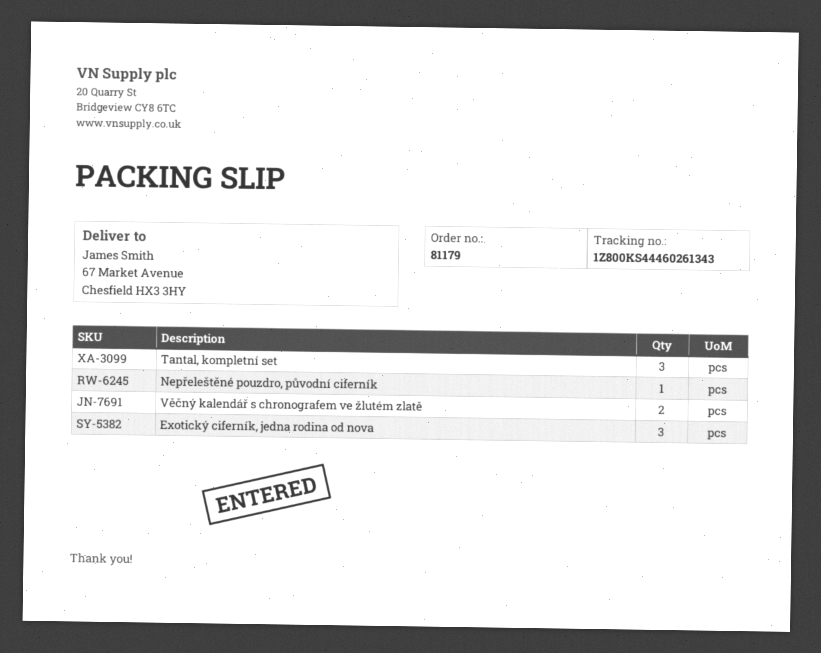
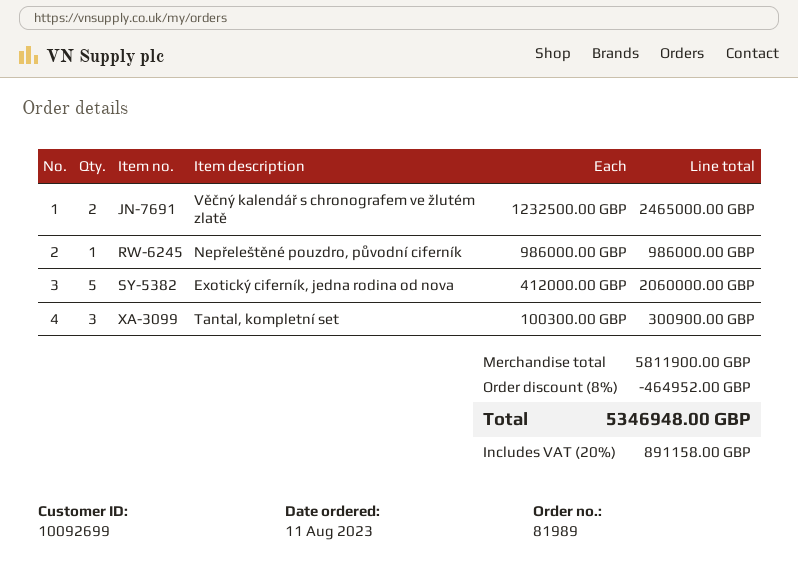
order number: 81179 -> 81989
Exotický ciferník, jedna rodina od nova: 3 -> 5

